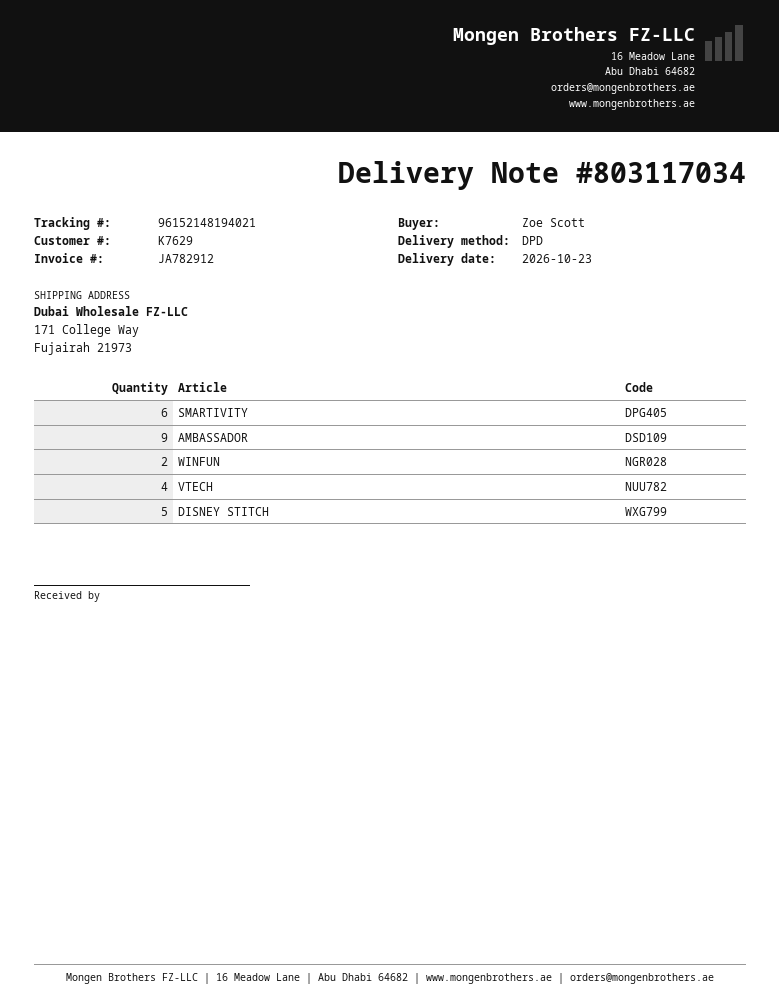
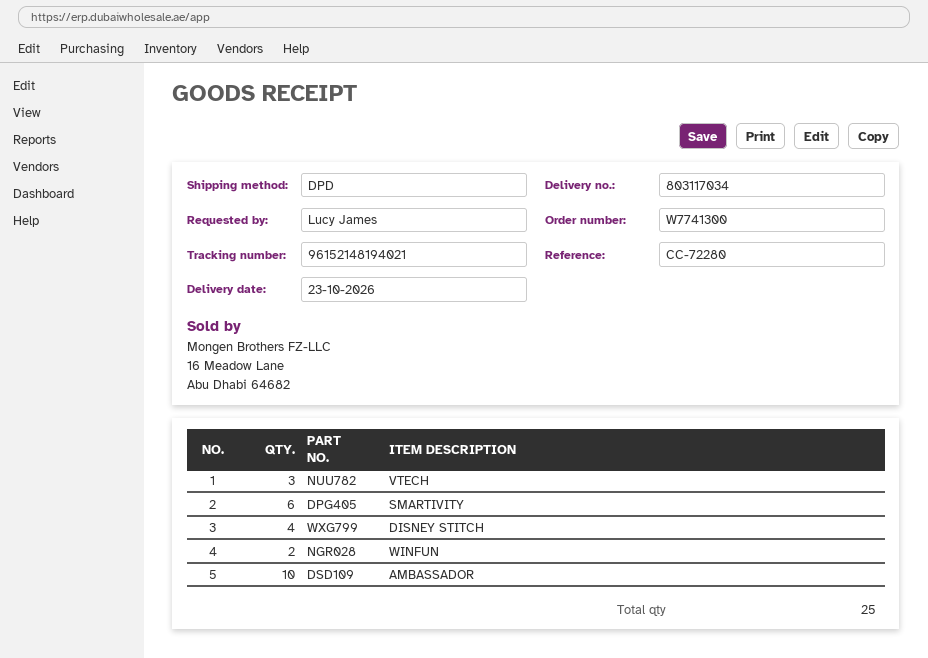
ordered by: Zoe Scott -> Lucy James
AMBASSADOR: 9 -> 10
VTECH: 4 -> 3
DISNEY STITCH: 5 -> 4

